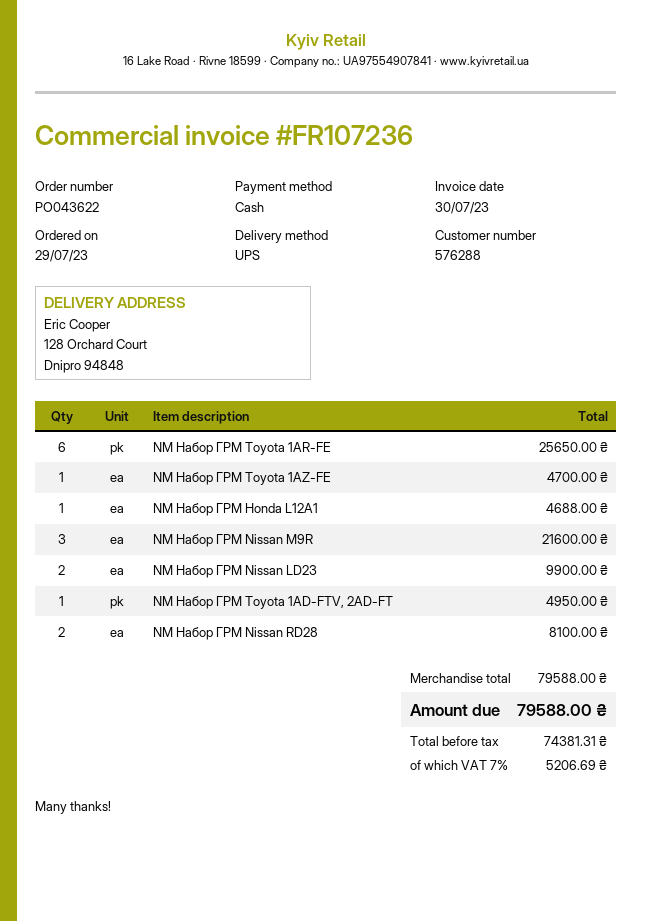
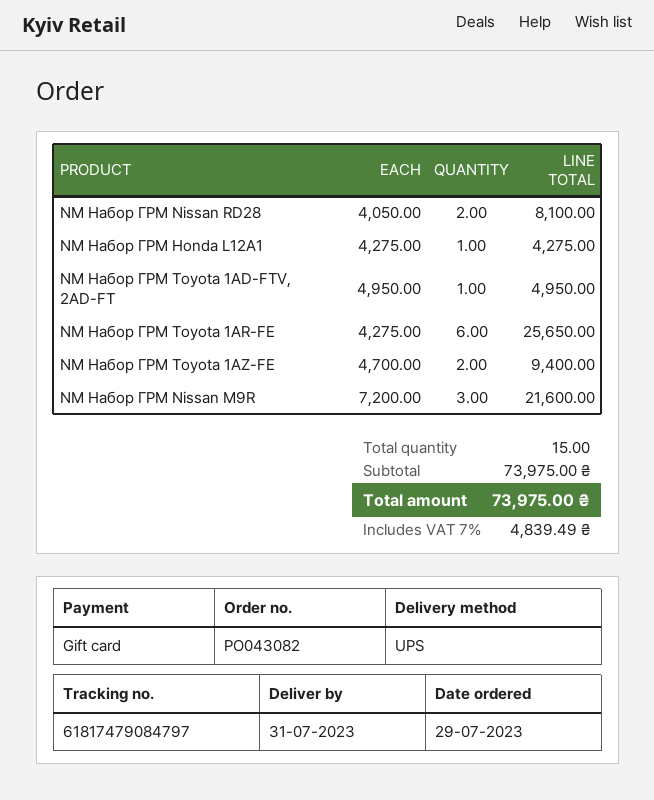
order number: PO043622 -> PO043082
payment method: cash -> gift card
NM Набор ГРМ Toyota 1AZ-FE: 1 for 4700.00 -> 2 for 9400.00
NM Набор ГРМ Honda L12A1: 1 for 4688.00 -> 1 for 4275.00
NM Набор ГРМ Nissan LD23: 2 for 9900.00 -> none
subtotal: 79588.00 -> 73975.00
tax: 7% = 5206.69 -> 7% = 4839.49
total: 79588.00 -> 73975.00

